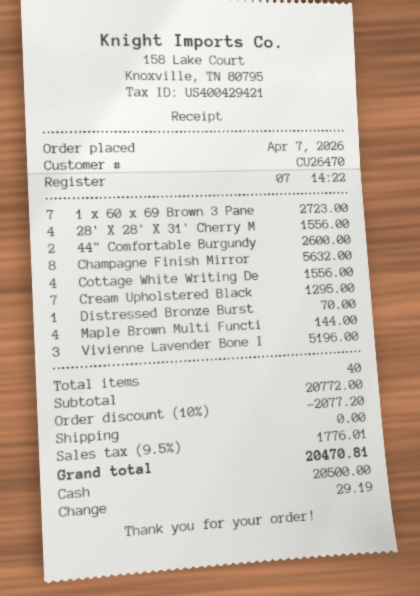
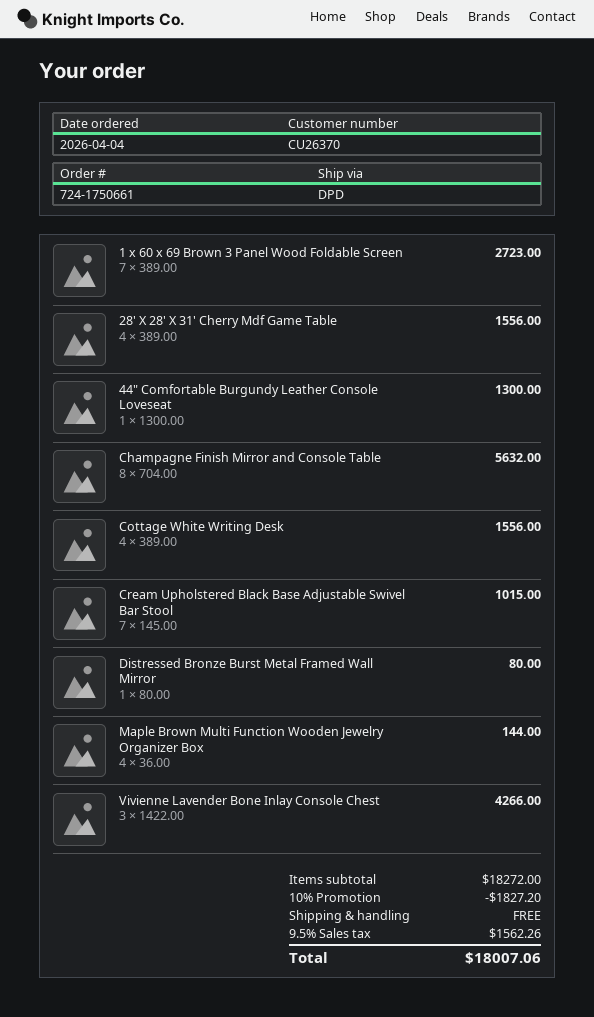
order date: 2026-04-07 -> 2026-04-04
customer number: CU26470 -> CU26370
44" Comfortable Burgundy: 2 for 2600.00 -> 1 for 1300.00
Cream Upholstered Black: 7 for 1295.00 -> 7 for 1015.00
Distressed Bronze Burst: 1 for 70.00 -> 1 for 80.00
Vivienne Lavender Bone I: 3 for 5196.00 -> 3 for 4266.00
subtotal: 20772.00 -> 18272.00
discount: 10% = 2077.20 -> 10% = 1827.20
tax: 9.5% = 1776.01 -> 9.5% = 1562.26
total: 20470.81 -> 18007.06

